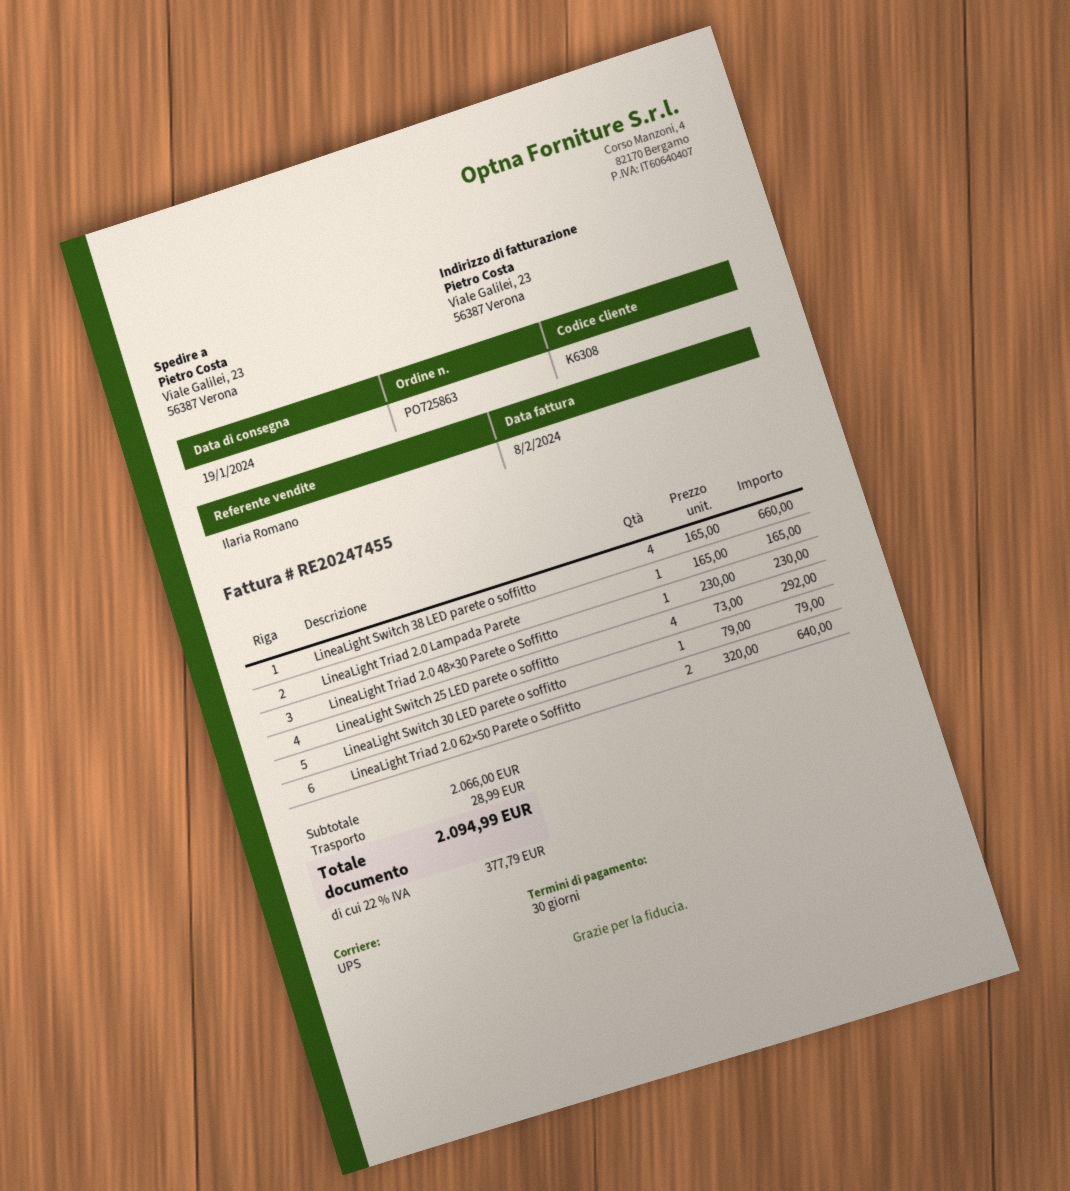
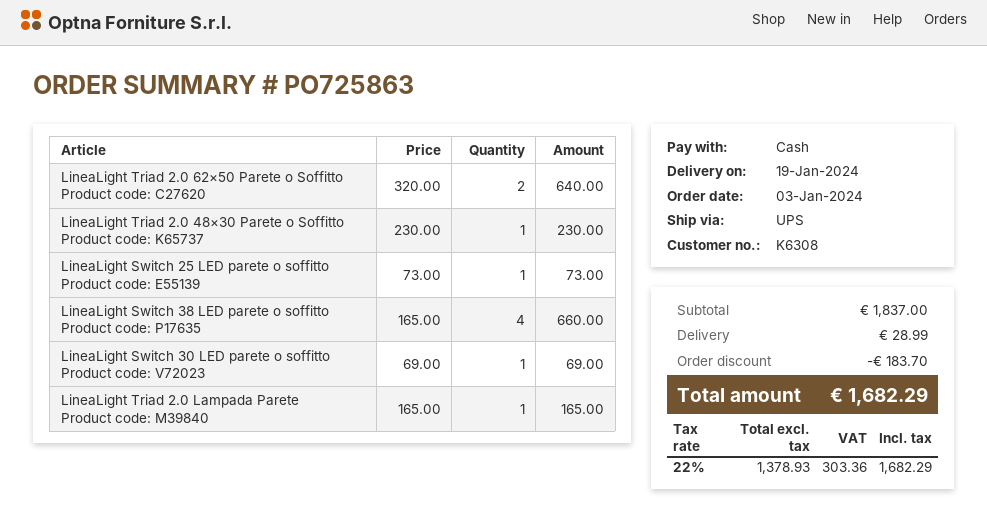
LineaLight Switch 25 LED parete o soffitto: 4 x 73.00 = 292.00 -> 1 x 73.00 = 73.00
LineaLight Switch 30 LED parete o soffitto: 1 x 79.00 = 79.00 -> 1 x 69.00 = 69.00
subtotal: 2066.00 -> 1837.00
discount: none -> 183.70
tax: 22% = 377.79 -> 22% = 303.36
total: 2094.99 -> 1682.29

